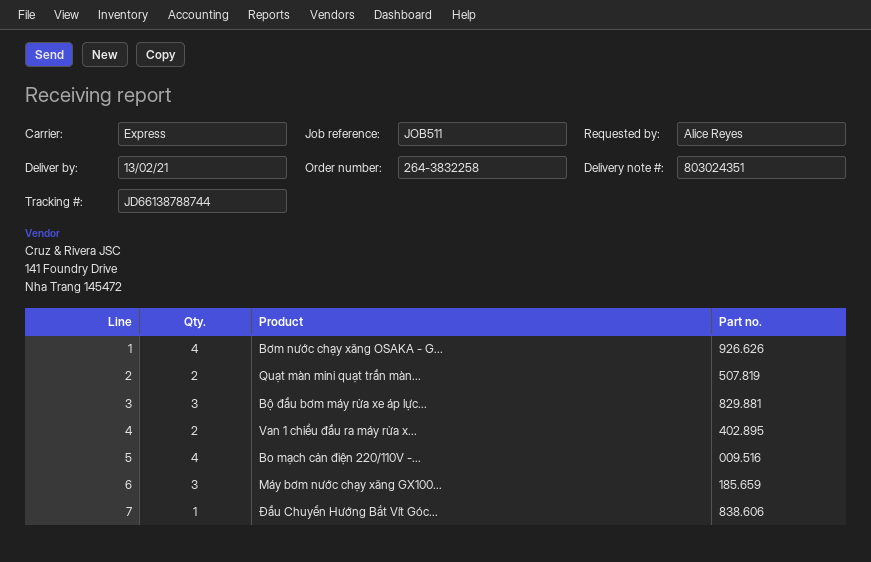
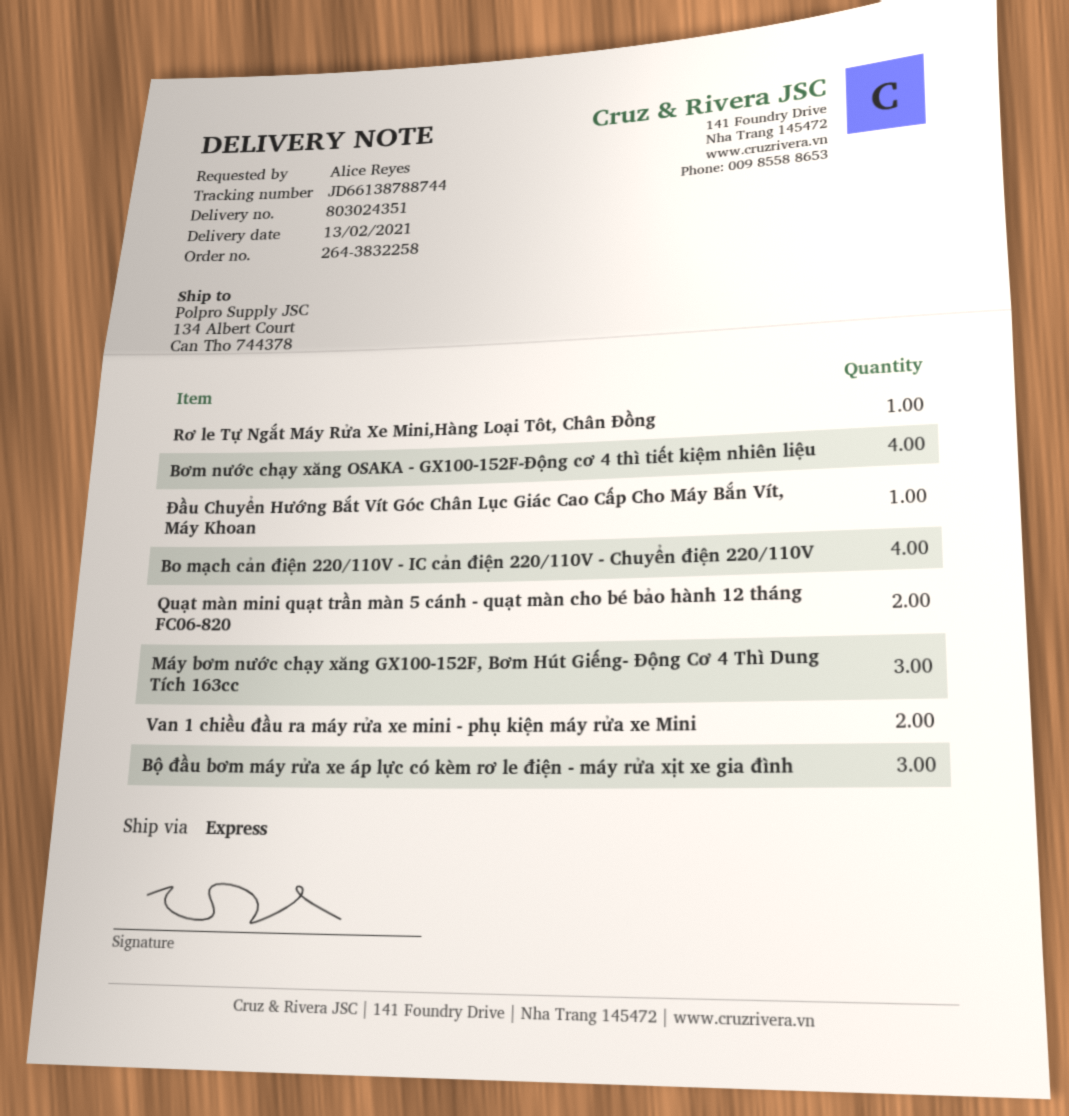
Rơ le Tự Ngắt Máy Rửa Xe Mini,Hàng Loại Tôt, Chân Đồng: none -> 1

